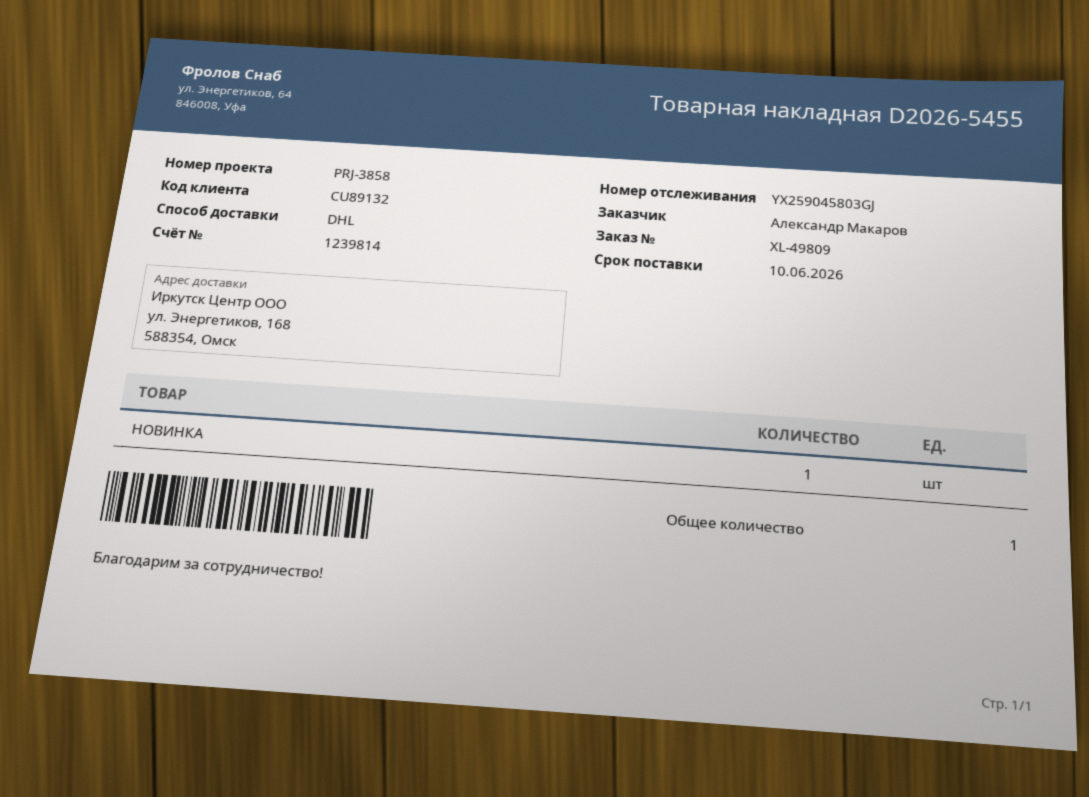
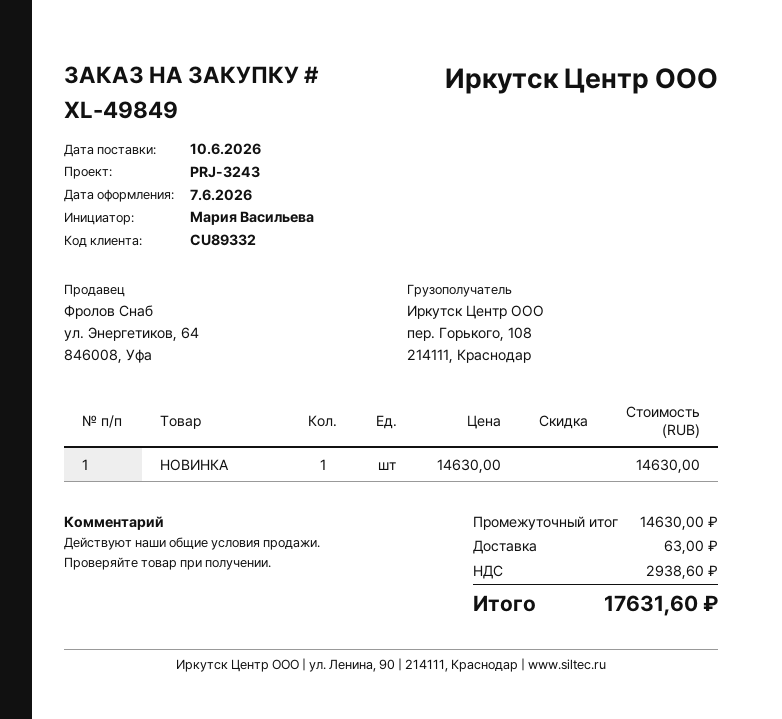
order number: XL-49809 -> XL-49849
customer number: CU89132 -> CU89332
reference: PRJ-3858 -> PRJ-3243
ordered by: Александр Макаров -> Мария Васильева
ship to: ул. Энергетиков, 168, 588354, Омск -> пер. Горького, 108, 214111, Краснодар

